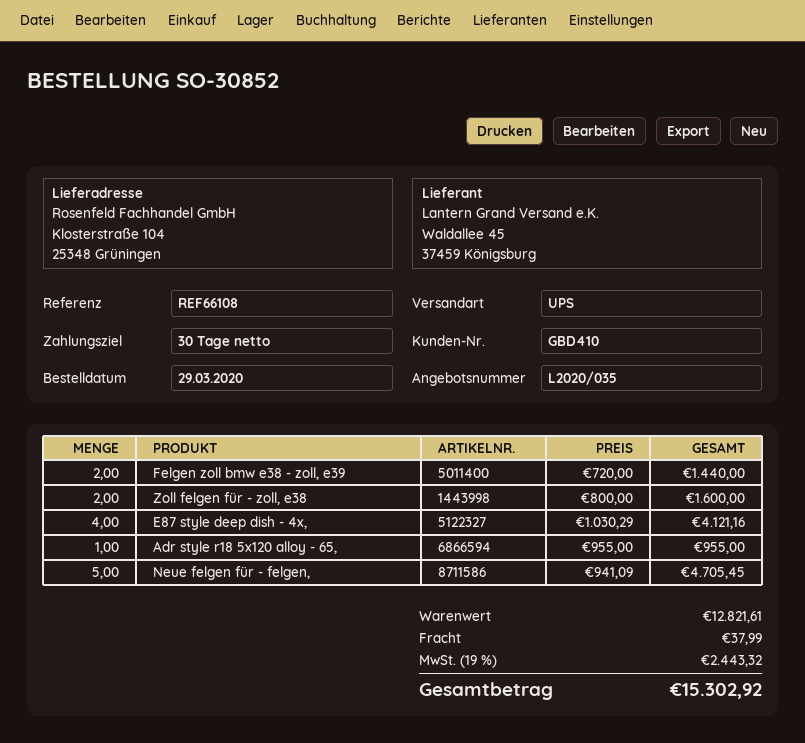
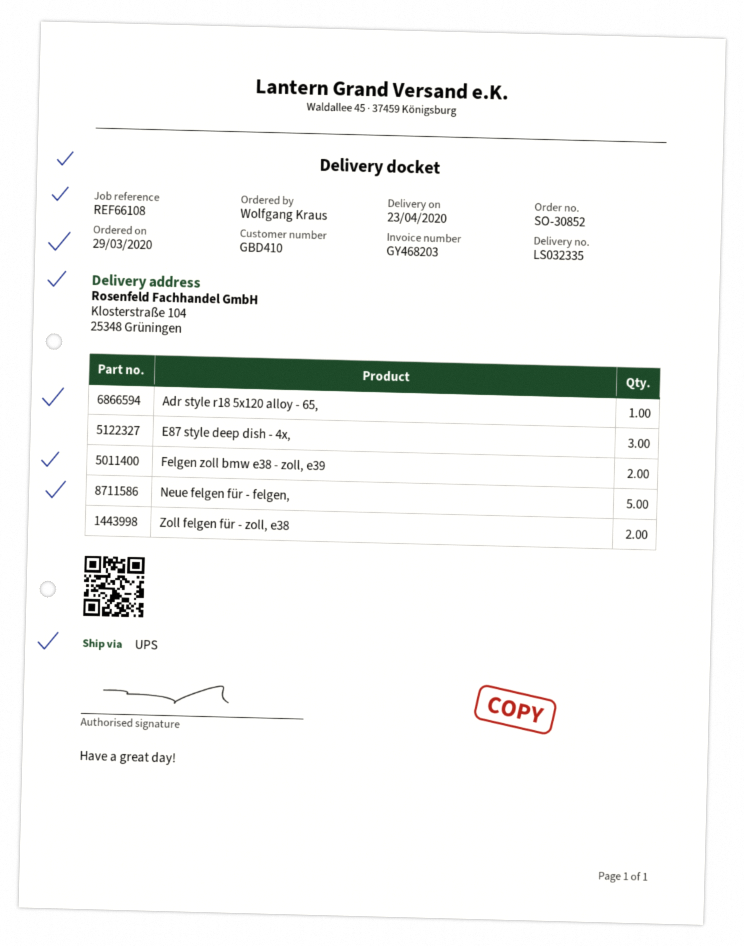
E87 style deep dish - 4x,: 4 -> 3

